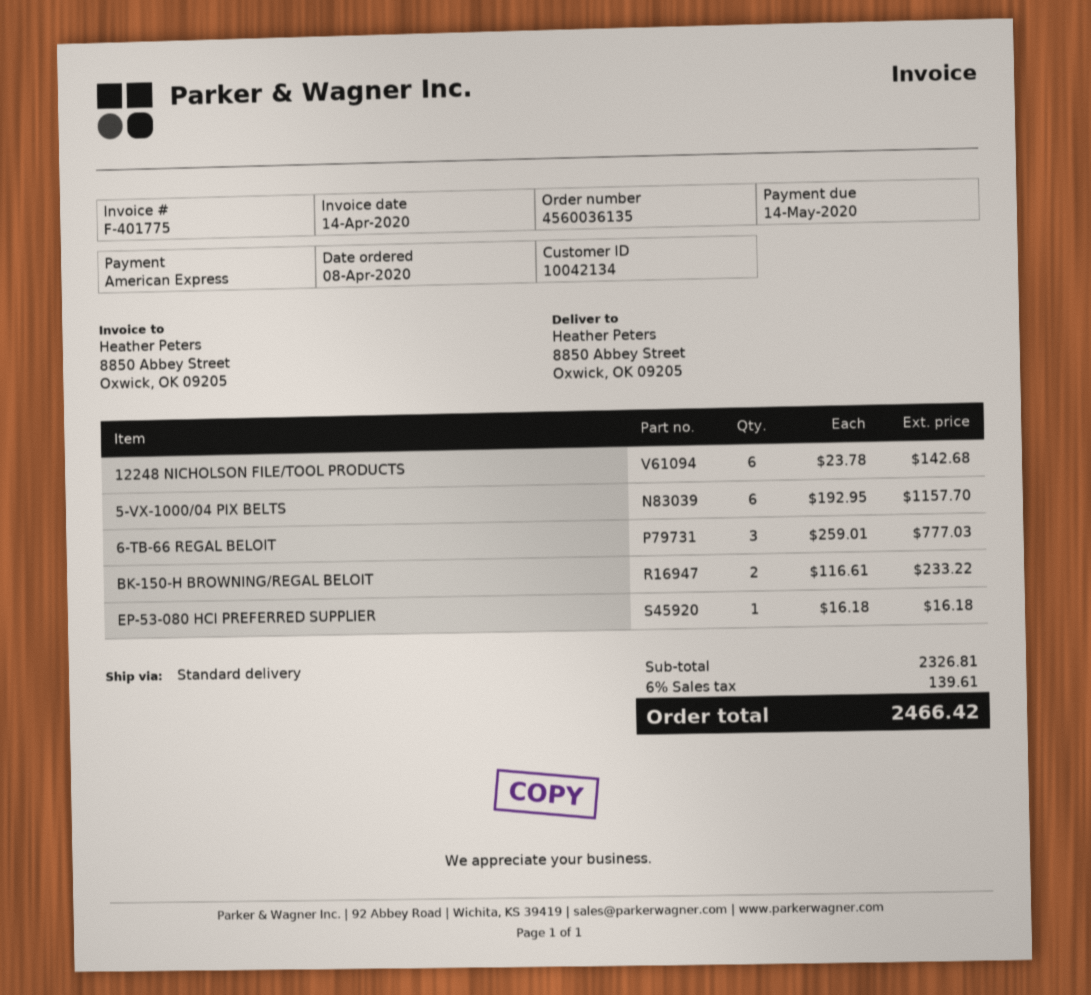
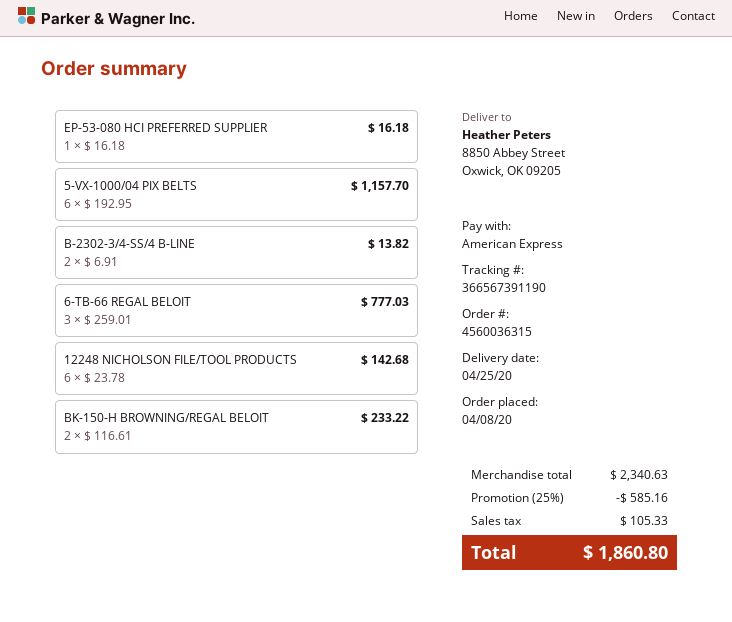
order number: 4560036135 -> 4560036315
B-2302-3/4-SS/4 B-LINE: none -> 2 x 6.91 = 13.82
subtotal: 2326.81 -> 2340.63
discount: none -> 25% = 585.16
tax: 139.61 -> 105.33
total: 2466.42 -> 1860.80

